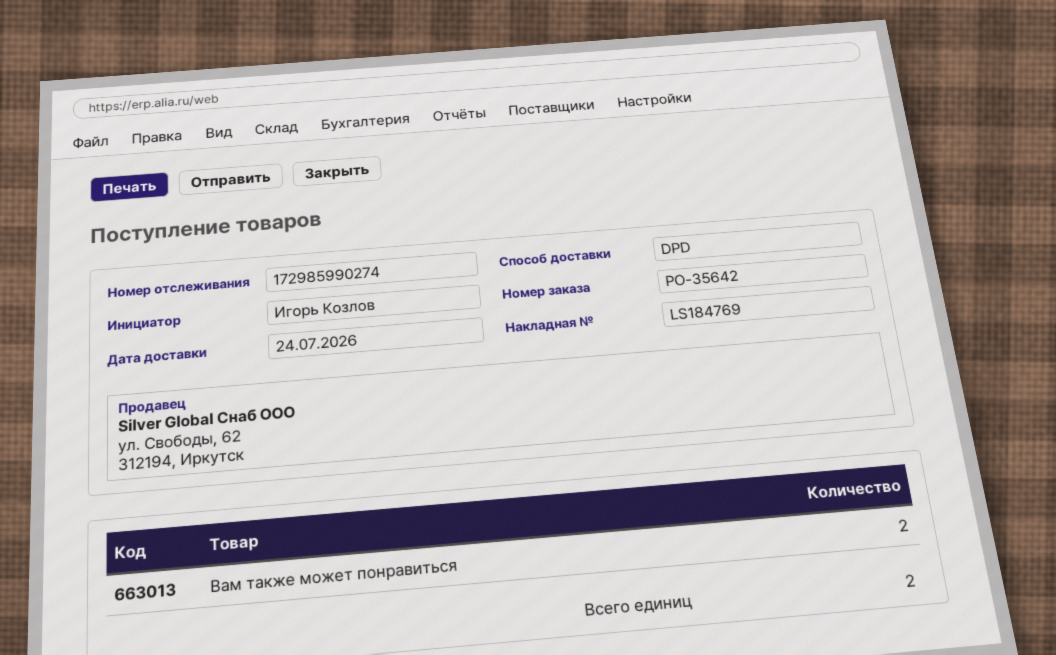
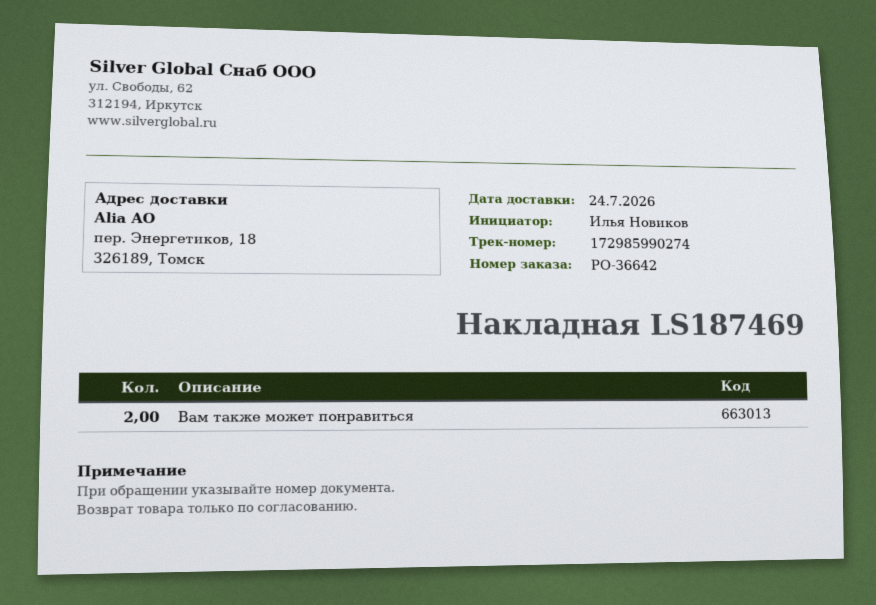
order number: PO-35642 -> PO-36642
delivery note number: LS184769 -> LS187469
ordered by: Игорь Козлов -> Илья Новиков

